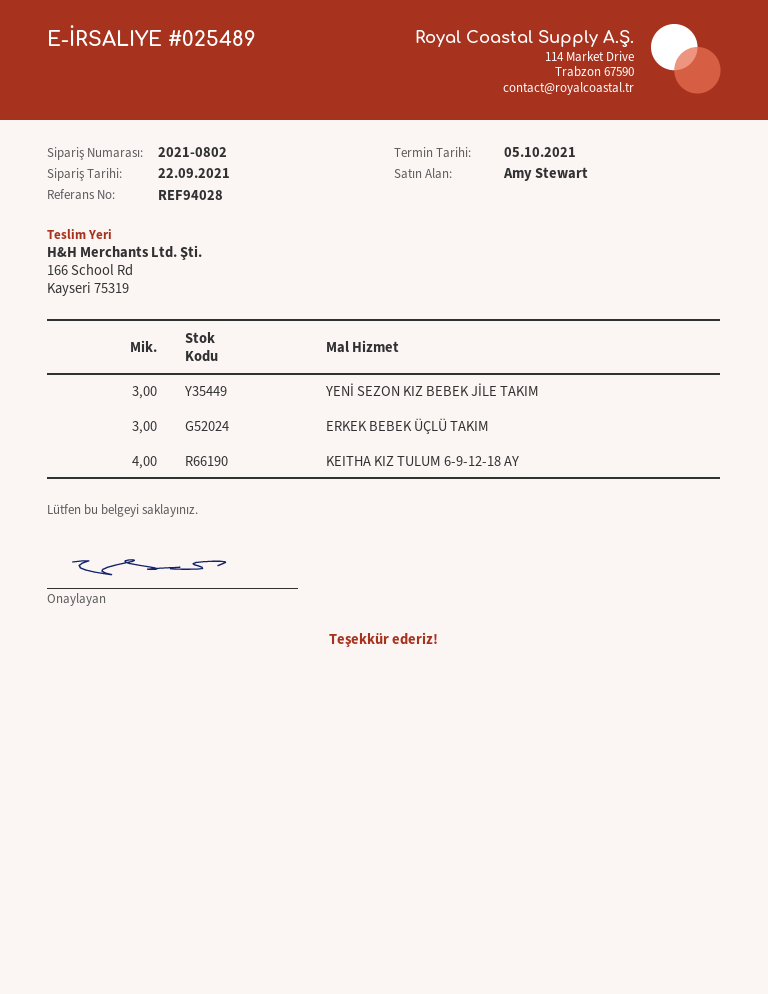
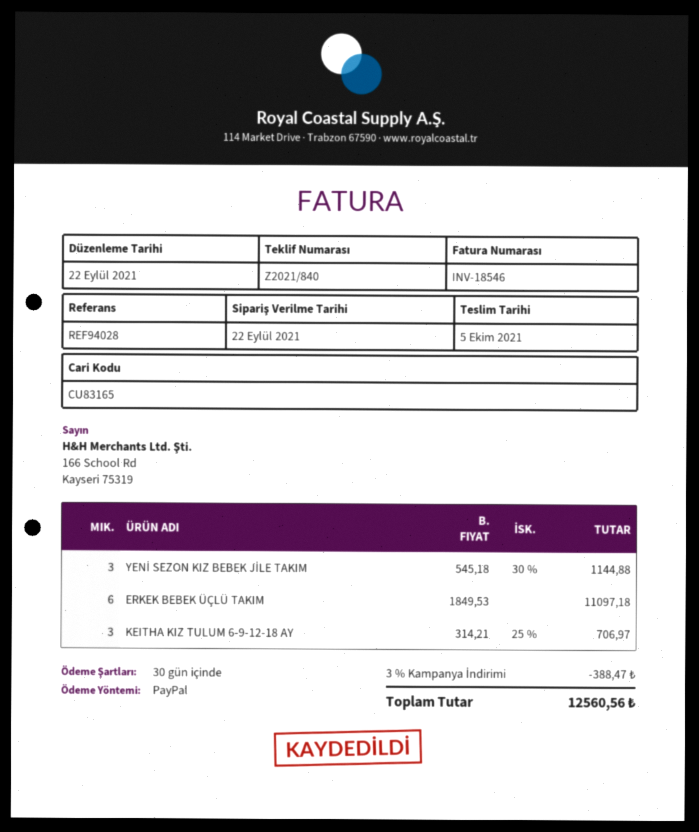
ERKEK BEBEK ÜÇLÜ TAKIM: 3 -> 6
KEITHA KIZ TULUM 6-9-12-18 AY: 4 -> 3

